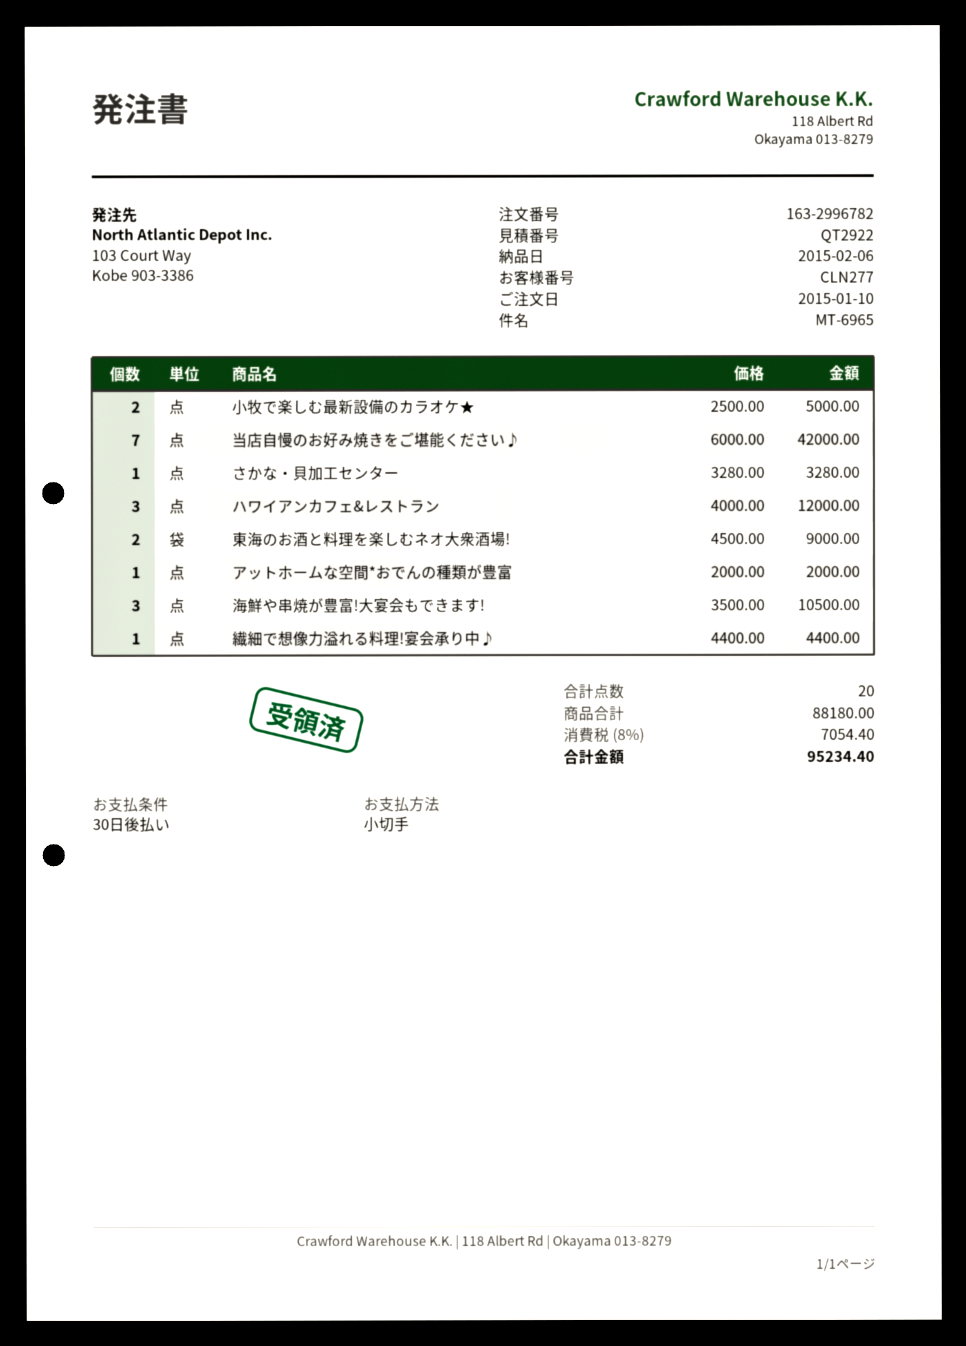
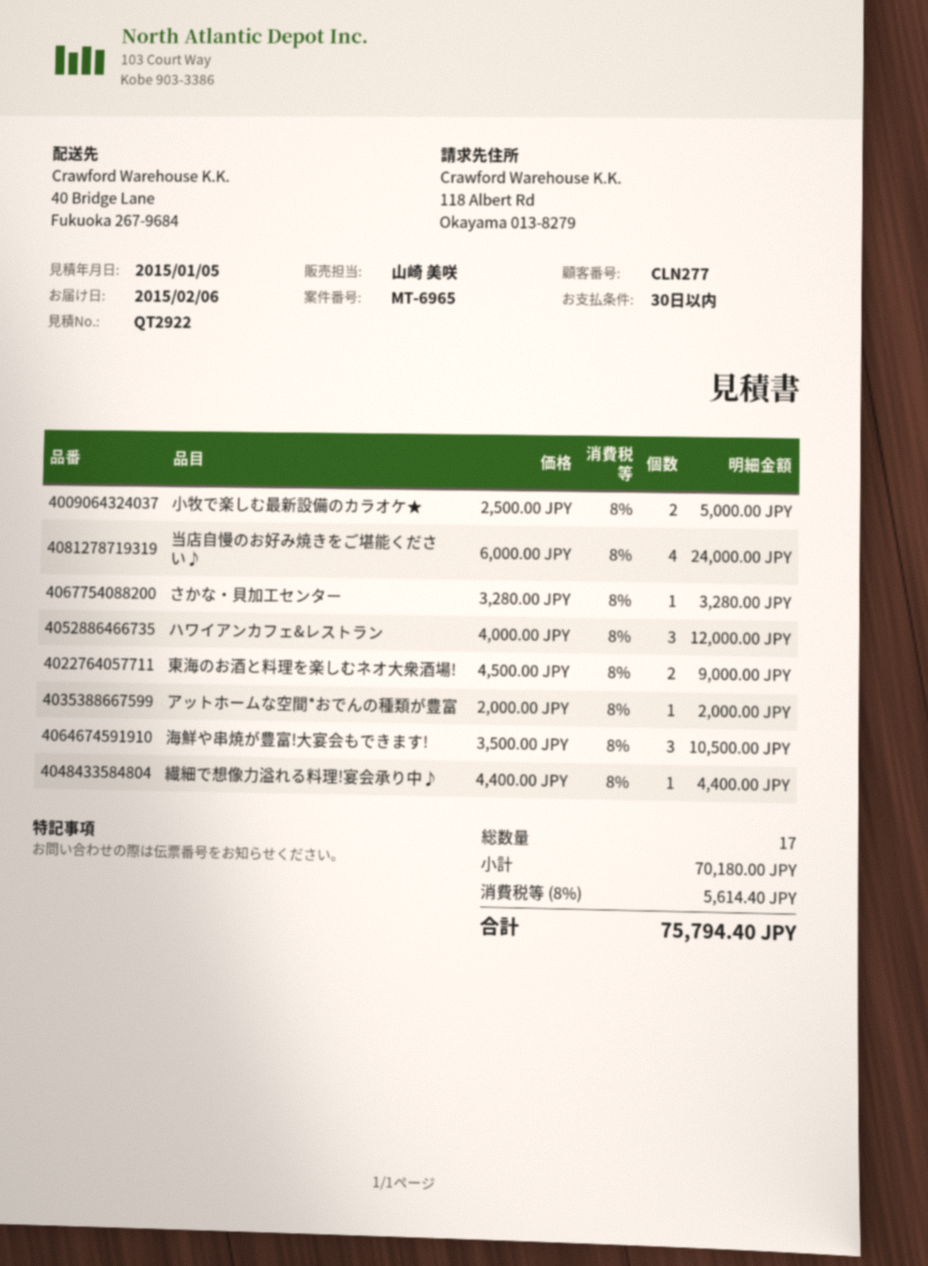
当店自慢のお好み焼きをご堪能ください♪: 7 x 6000.00 = 42000.00 -> 4 x 6000.00 = 24000.00
total quantity: 20 -> 17
subtotal: 88180.00 -> 70180.00
tax: 8% = 7054.40 -> 8% = 5614.40
total: 95234.40 -> 75794.40

